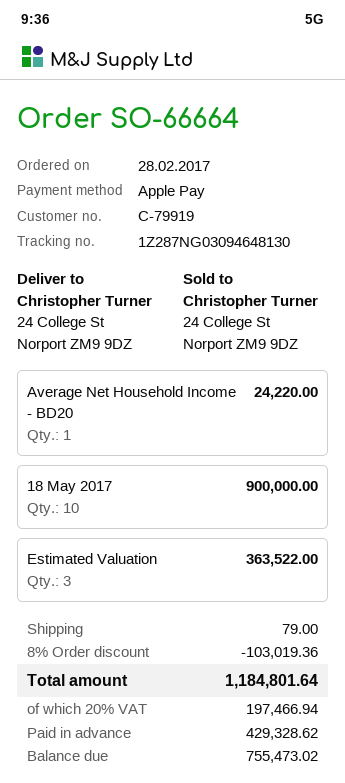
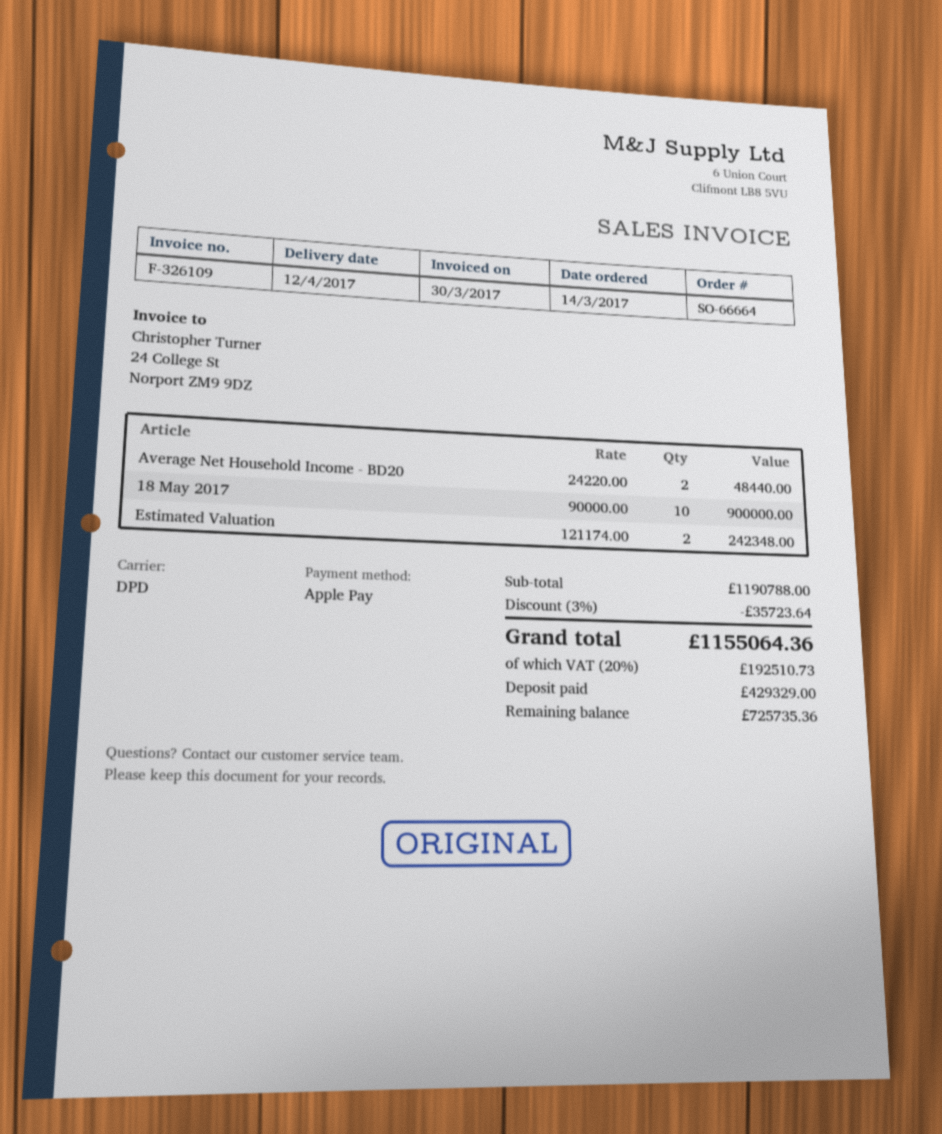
order date: 2017-02-28 -> 2017-03-14
Average Net Household Income - BD20: 1 for 24220.00 -> 2 for 48440.00
Estimated Valuation: 3 for 363522.00 -> 2 for 242348.00
discount: 8% = 103019.36 -> 3% = 35723.64
shipping: 79.00 -> none
tax: 20% = 197466.94 -> 20% = 192510.73
total: 1184801.64 -> 1155064.36
deposit: 429328.62 -> 429329.00
balance: 755473.02 -> 725735.36

